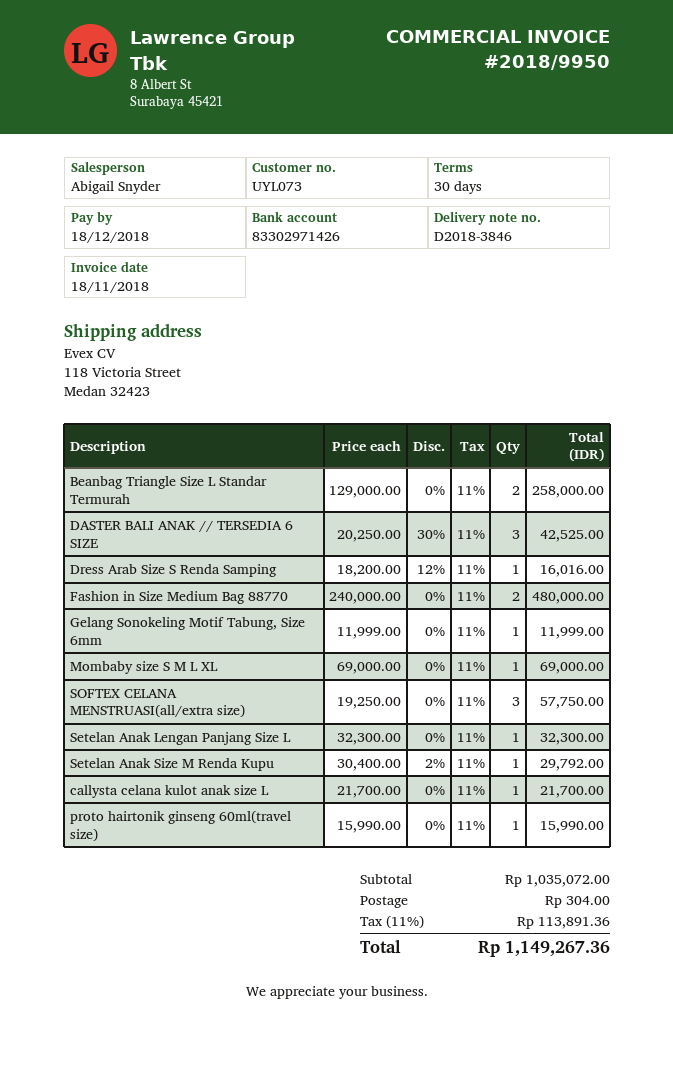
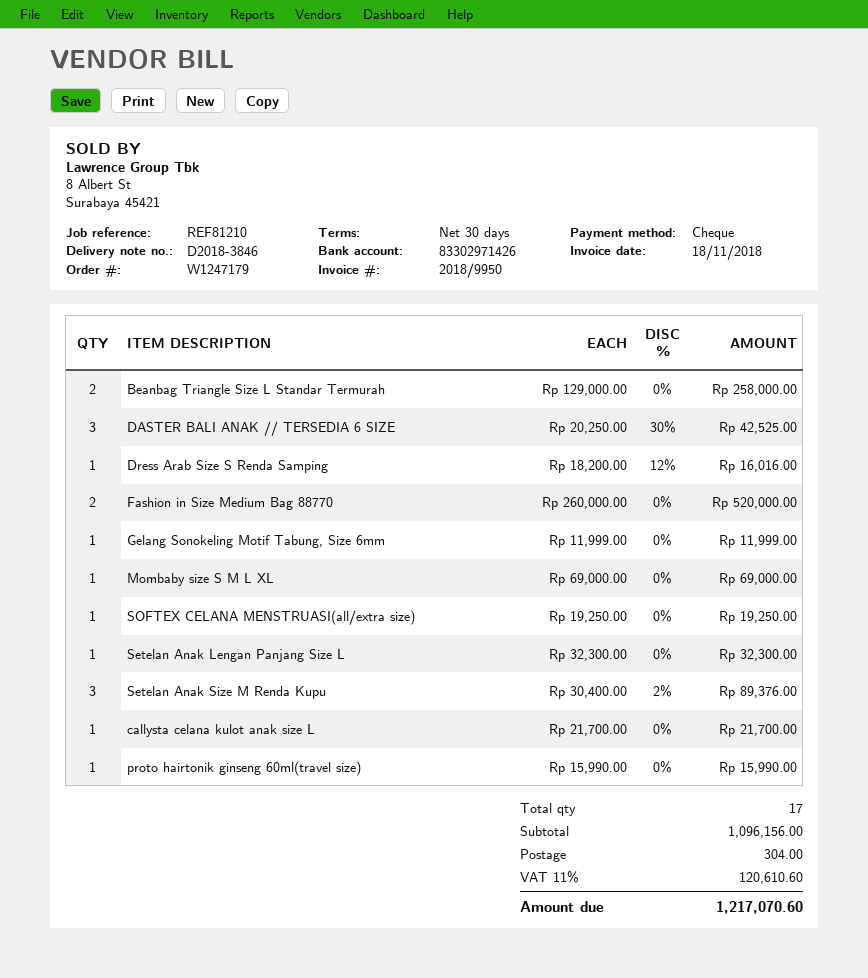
Fashion in Size Medium Bag 88770: 2 x 240000.00 = 480000.00 -> 2 x 260000.00 = 520000.00
SOFTEX CELANA MENSTRUASI(all/extra size): 3 x 19250.00 = 57750.00 -> 1 x 19250.00 = 19250.00
Setelan Anak Size M Renda Kupu: 1 x 30400.00 - 2% = 29792.00 -> 3 x 30400.00 - 2% = 89376.00
subtotal: 1035072.00 -> 1096156.00
tax: 11% = 113891.36 -> 11% = 120610.60
total: 1149267.36 -> 1217070.60

